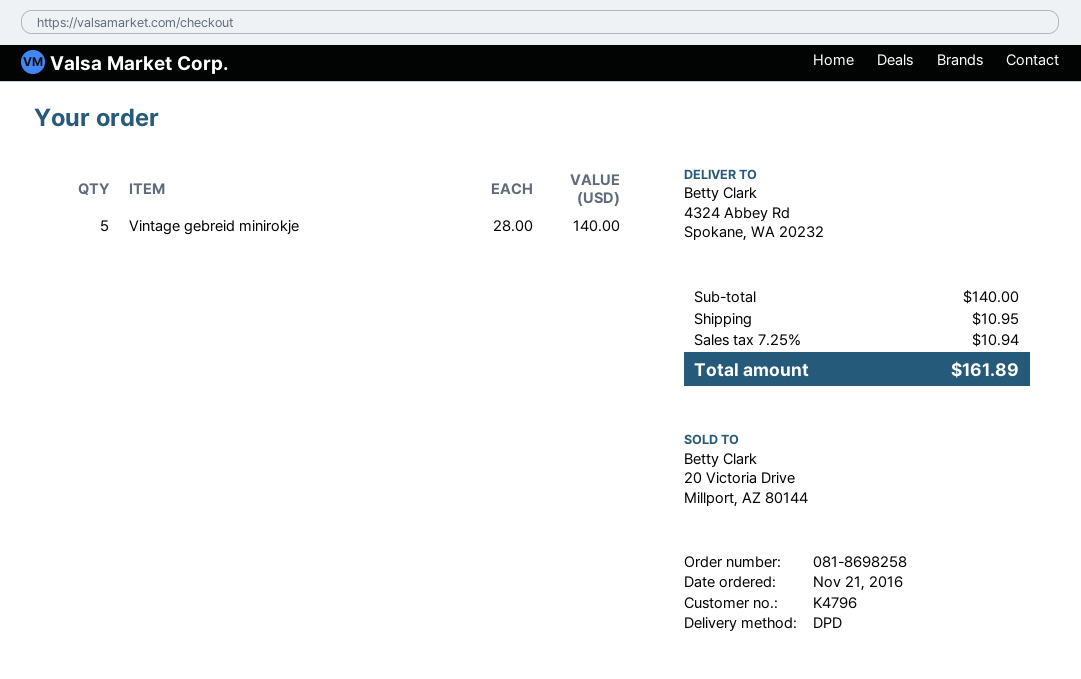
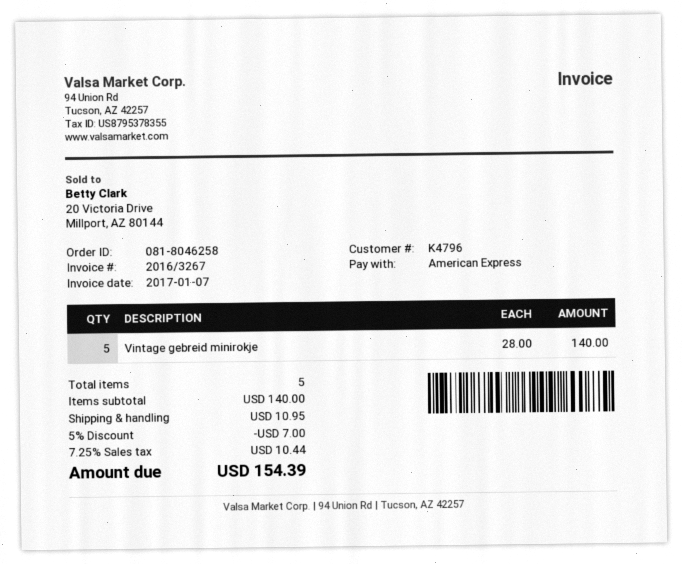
order number: 081-8698258 -> 081-8046258
discount: none -> 5% = 7.00
tax: 7.25% = 10.94 -> 7.25% = 10.44
total: 161.89 -> 154.39

